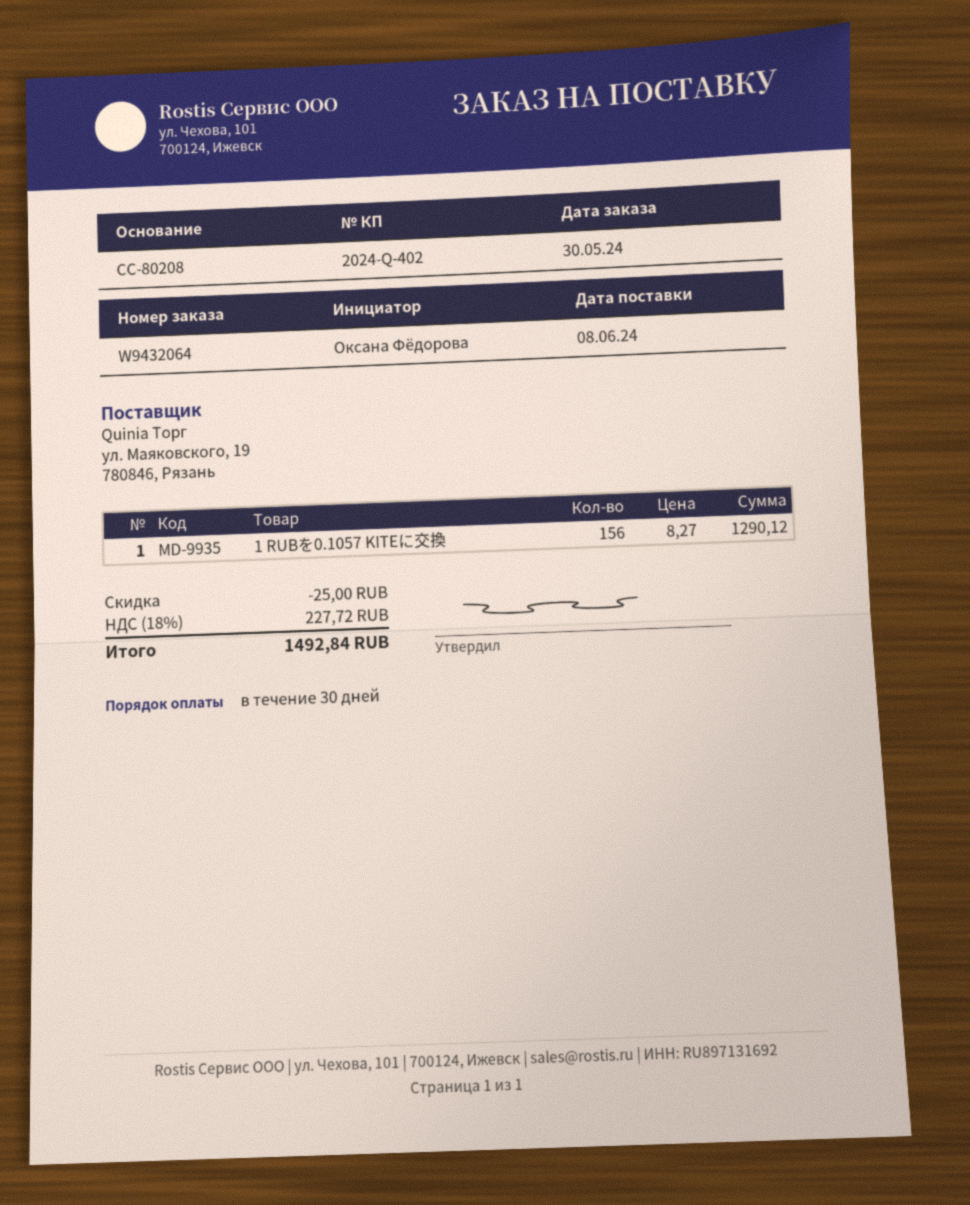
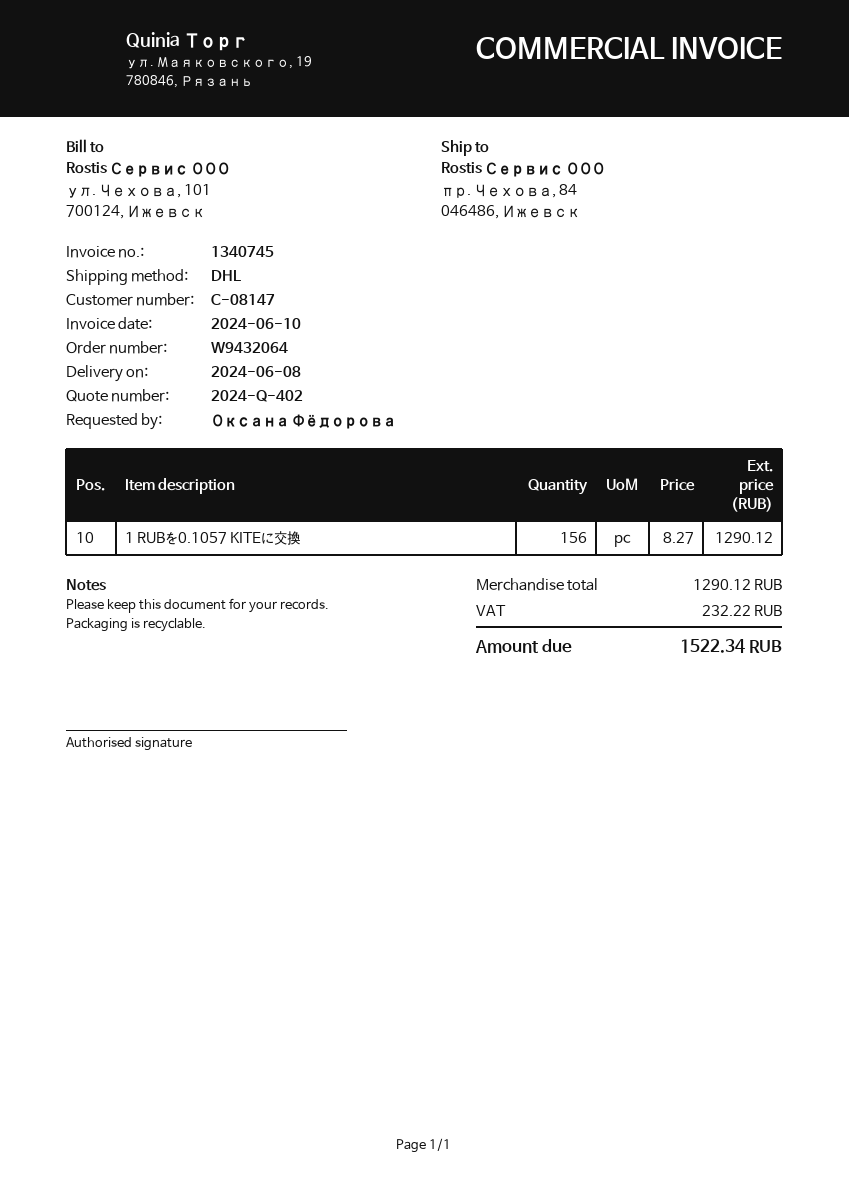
discount: 25.00 -> none
tax: 227.72 -> 232.22
total: 1492.84 -> 1522.34

